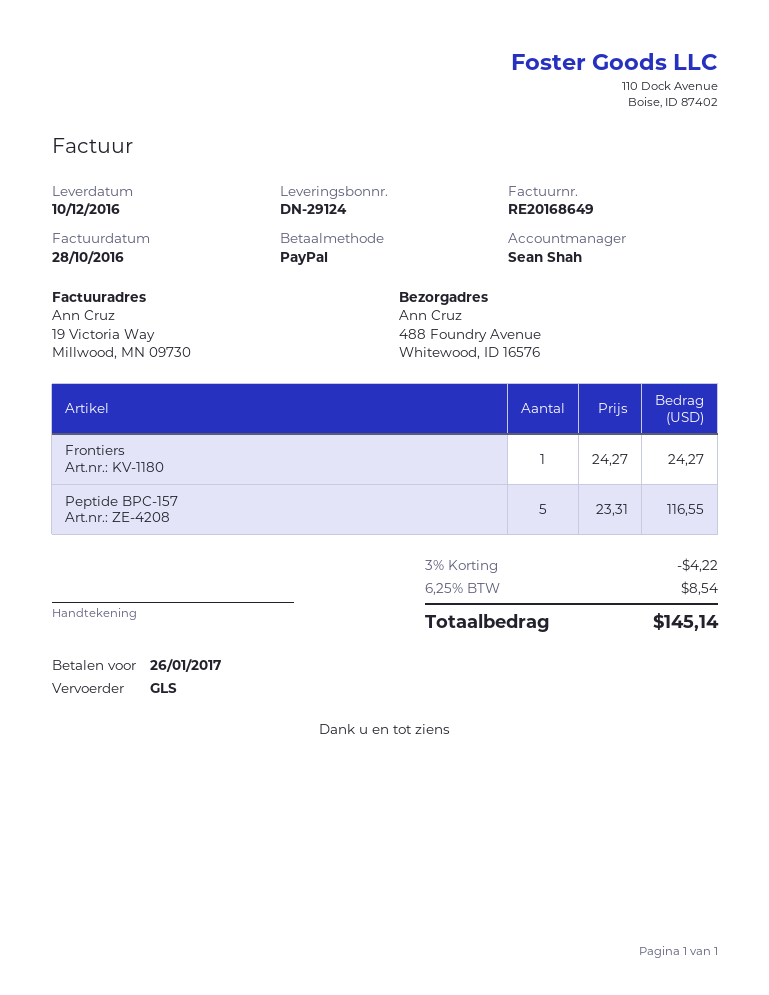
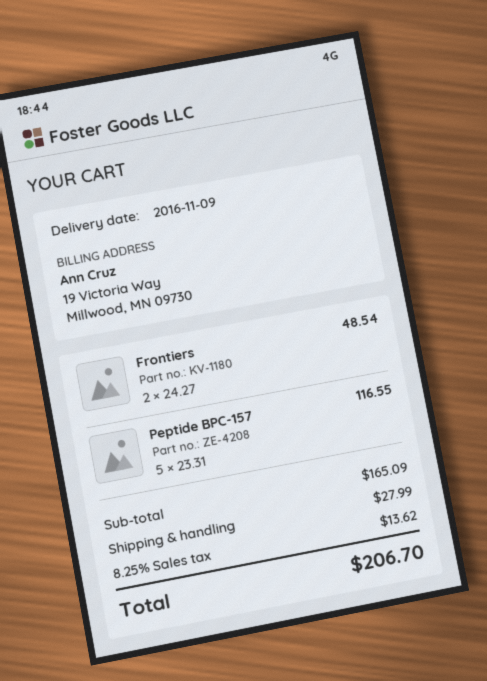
delivery date: 2016-12-10 -> 2016-11-09
Frontiers: 1 x 24.27 = 24.27 -> 2 x 24.27 = 48.54
discount: 3% = 4.22 -> none
shipping: none -> 27.99
tax: 6.25% = 8.54 -> 8.25% = 13.62
total: 145.14 -> 206.70

